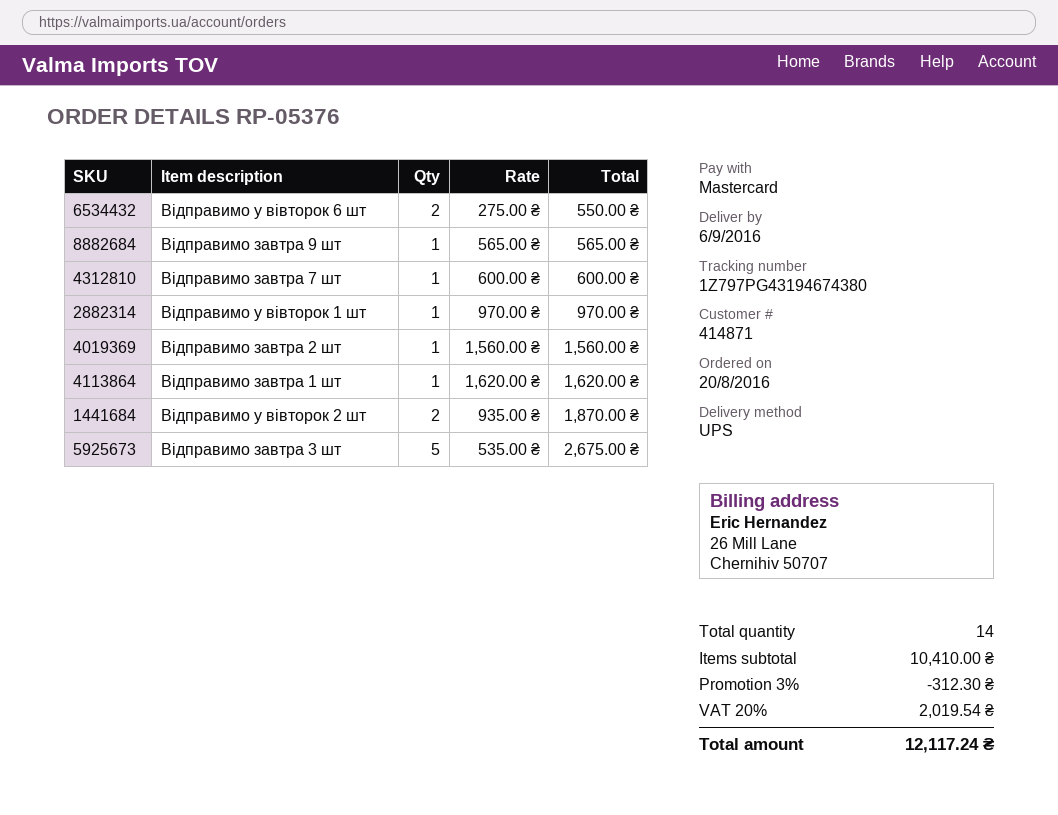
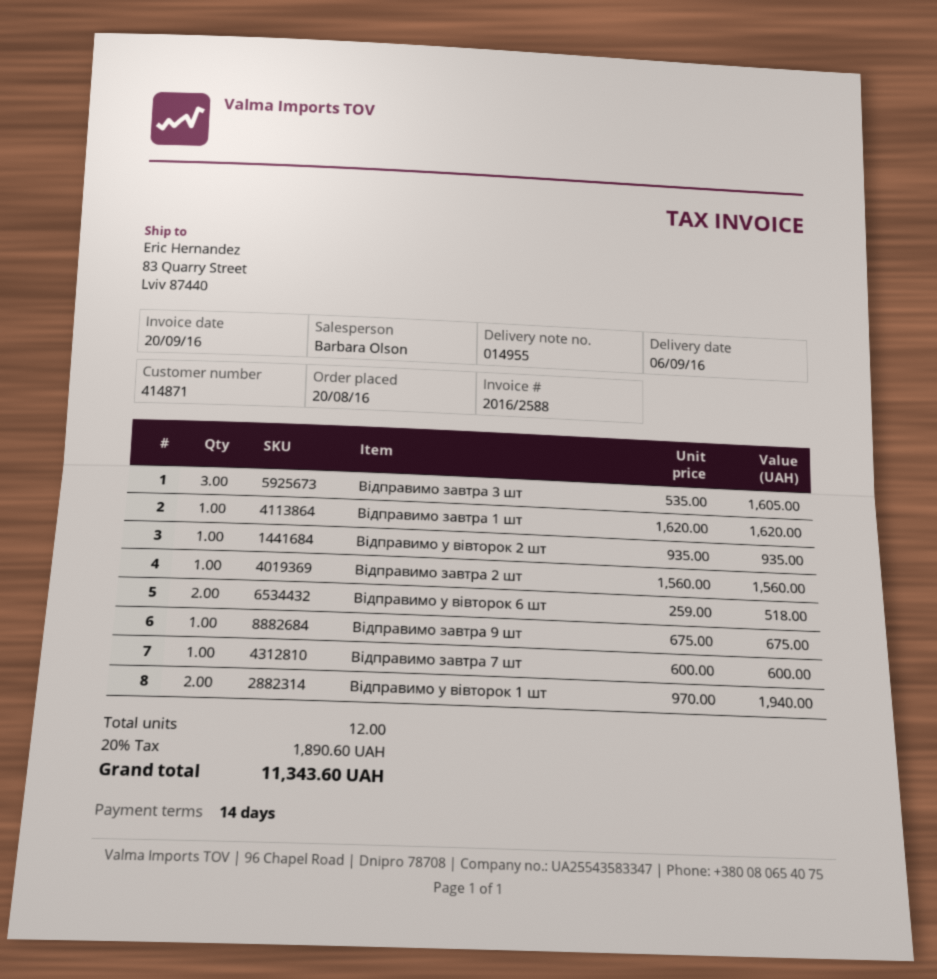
Відправимо у вівторок 6 шт: 2 x 275.00 = 550.00 -> 2 x 259.00 = 518.00
Відправимо завтра 9 шт: 1 x 565.00 = 565.00 -> 1 x 675.00 = 675.00
Відправимо у вівторок 1 шт: 1 x 970.00 = 970.00 -> 2 x 970.00 = 1940.00
Відправимо у вівторок 2 шт: 2 x 935.00 = 1870.00 -> 1 x 935.00 = 935.00
Відправимо завтра 3 шт: 5 x 535.00 = 2675.00 -> 3 x 535.00 = 1605.00
total quantity: 14 -> 12
discount: 3% = 312.30 -> none
tax: 20% = 2019.54 -> 20% = 1890.60
total: 12117.24 -> 11343.60

